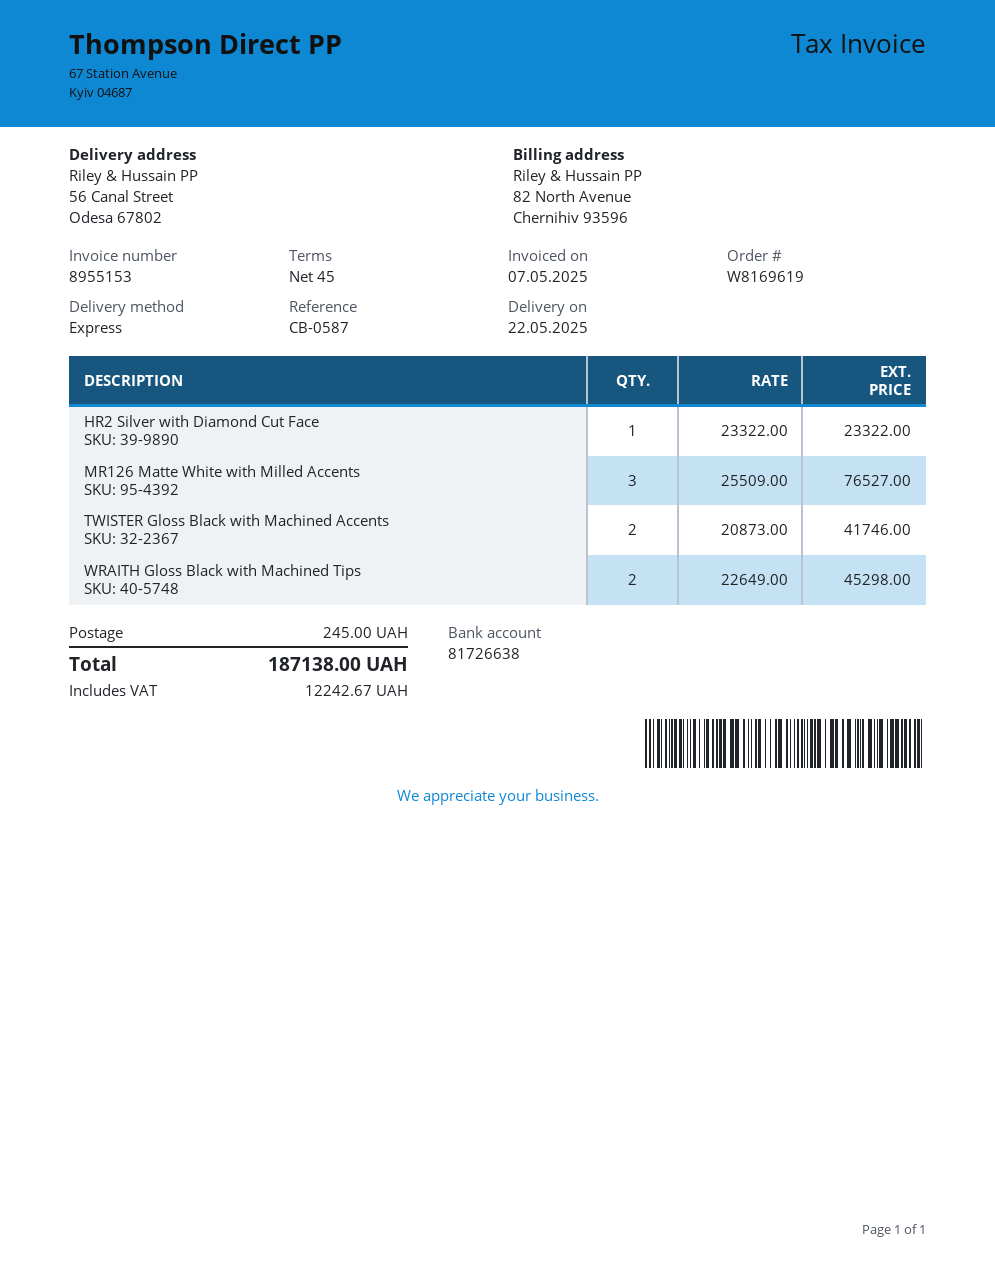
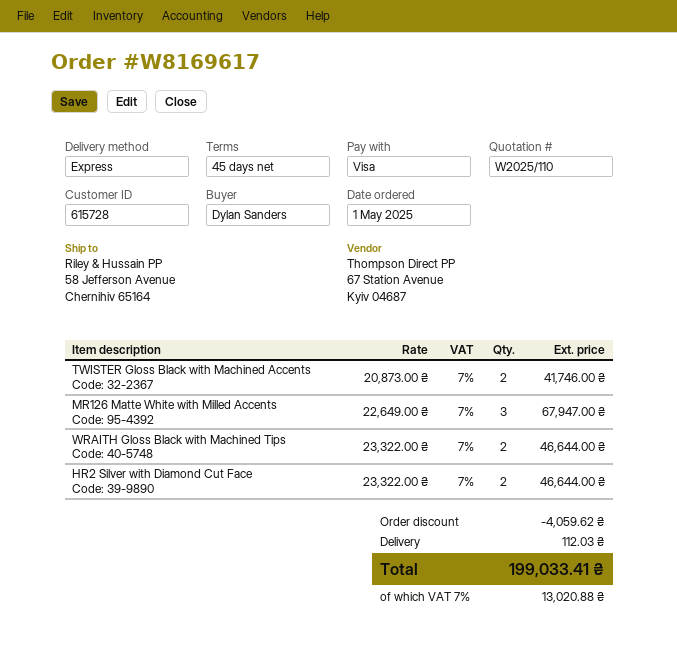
order number: W8169619 -> W8169617
ship to: 56 Canal Street, Odesa 67802 -> 58 Jefferson Avenue, Chernihiv 65164
HR2 Silver with Diamond Cut Face: 1 x 23322.00 = 23322.00 -> 2 x 23322.00 = 46644.00
MR126 Matte White with Milled Accents: 3 x 25509.00 = 76527.00 -> 3 x 22649.00 = 67947.00
WRAITH Gloss Black with Machined Tips: 2 x 22649.00 = 45298.00 -> 2 x 23322.00 = 46644.00
discount: none -> 4059.62
shipping: 245.00 -> 112.03
tax: 12242.67 -> 13020.88
total: 187138.00 -> 199033.41

